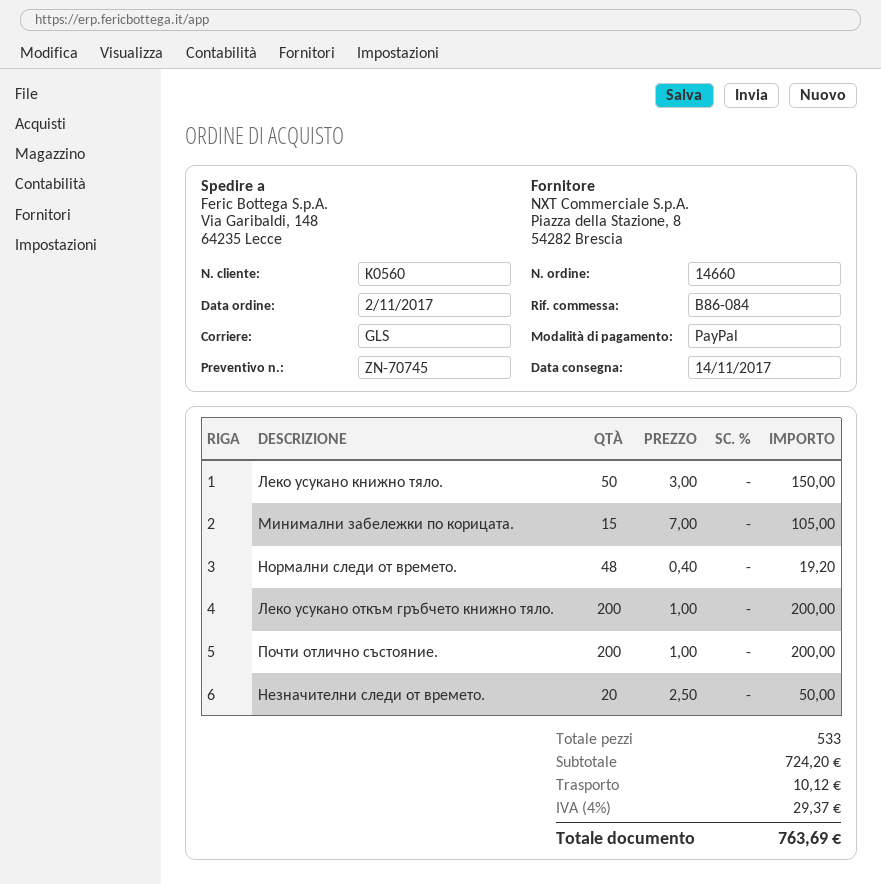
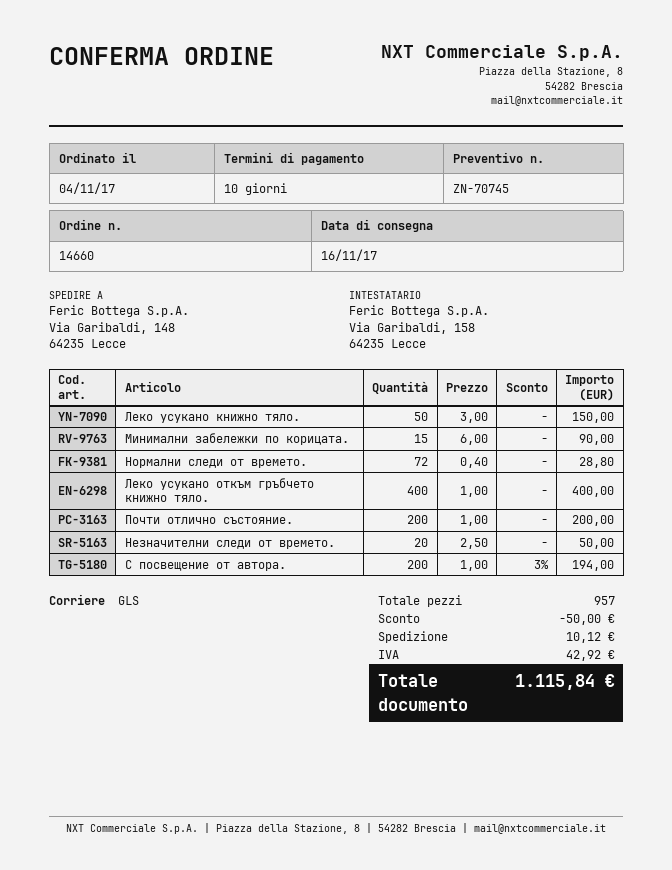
order date: 2017-11-02 -> 2017-11-04
delivery date: 2017-11-14 -> 2017-11-16
Минимални забележки по корицата.: 15 x 7.00 = 105.00 -> 15 x 6.00 = 90.00
Нормални следи от времето.: 48 x 0.40 = 19.20 -> 72 x 0.40 = 28.80
Леко усукано откъм гръбчето книжно тяло.: 200 x 1.00 = 200.00 -> 400 x 1.00 = 400.00
С посвещение от автора.: none -> 200 x 1.00 - 3% = 194.00
total quantity: 533 -> 957
discount: none -> 50.00
tax: 29.37 -> 42.92
total: 763.69 -> 1115.84

